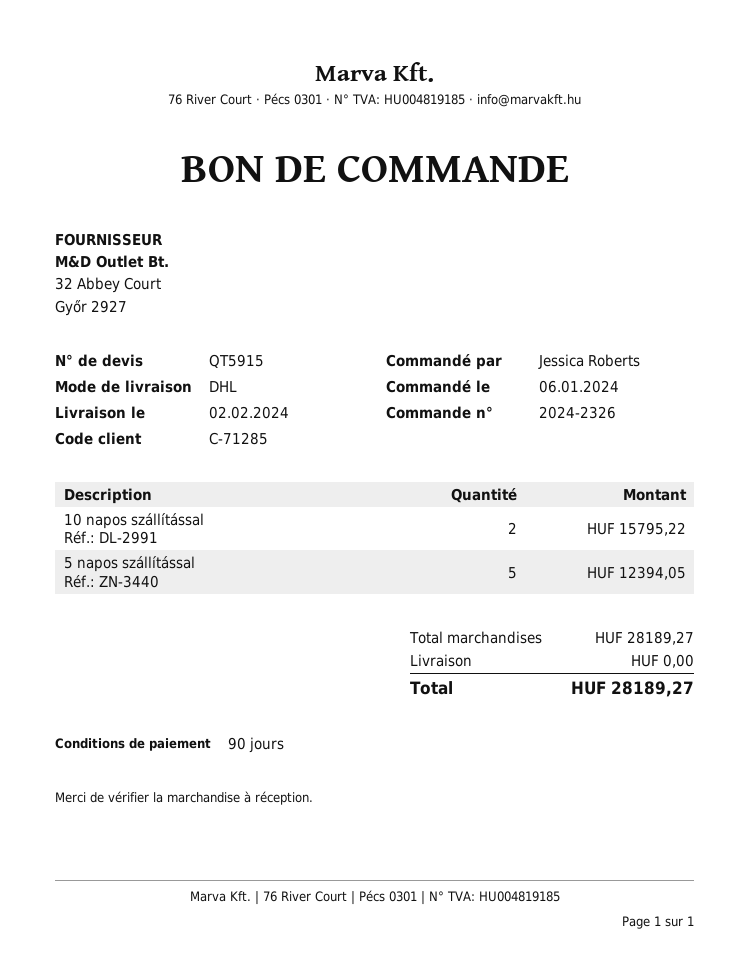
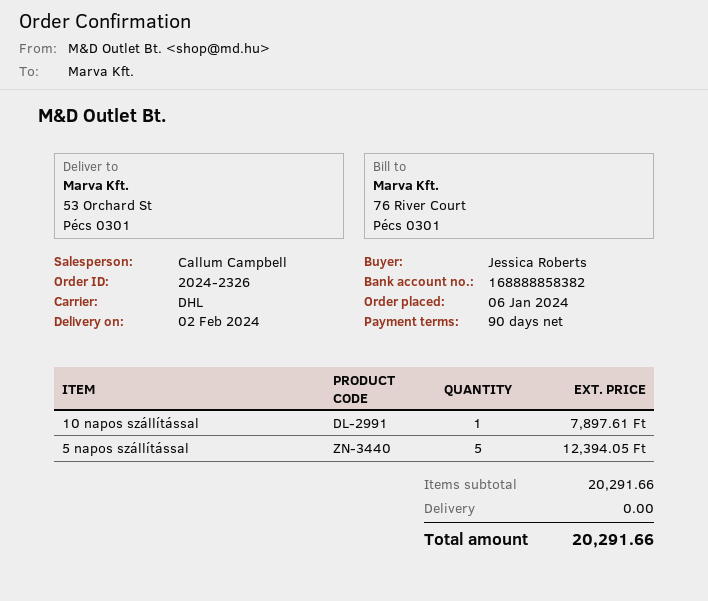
10 napos szállítással: 2 for 15795.22 -> 1 for 7897.61
subtotal: 28189.27 -> 20291.66
total: 28189.27 -> 20291.66

